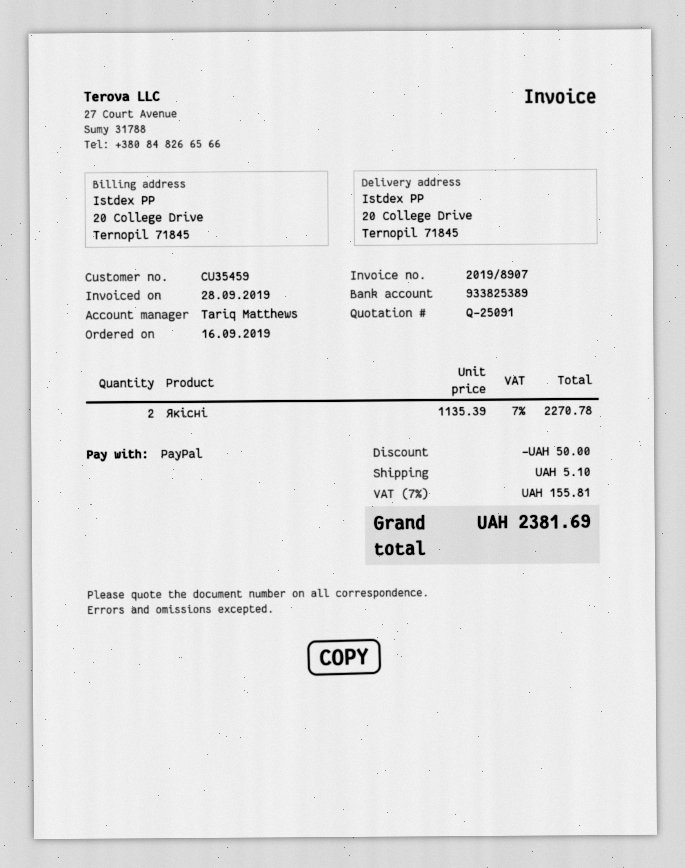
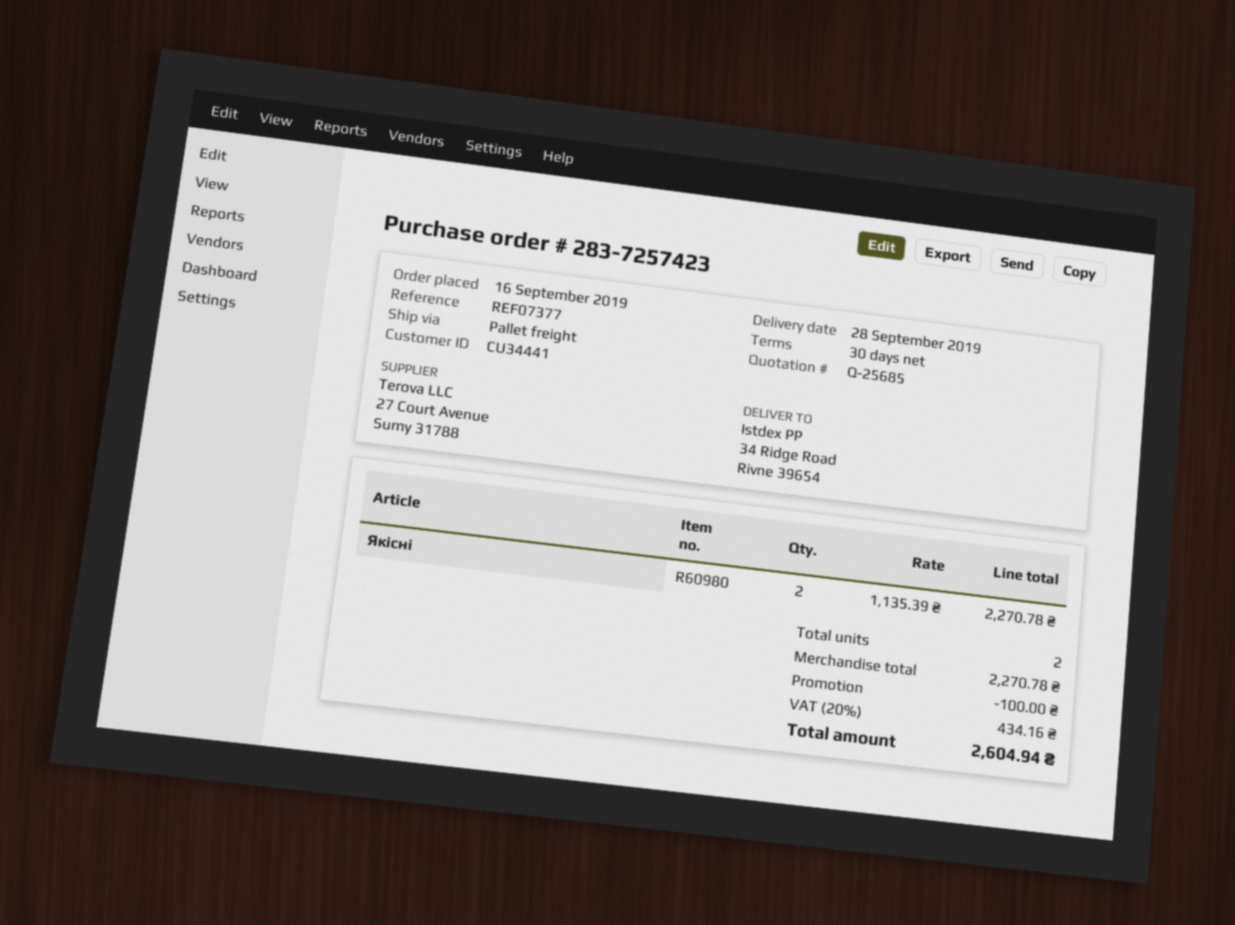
quote number: Q-25091 -> Q-25685
customer number: CU35459 -> CU34441
ship to: 20 College Drive, Ternopil 71845 -> 34 Ridge Road, Rivne 39654
discount: 50.00 -> 100.00
shipping: 5.10 -> none
tax: 7% = 155.81 -> 20% = 434.16
total: 2381.69 -> 2604.94

